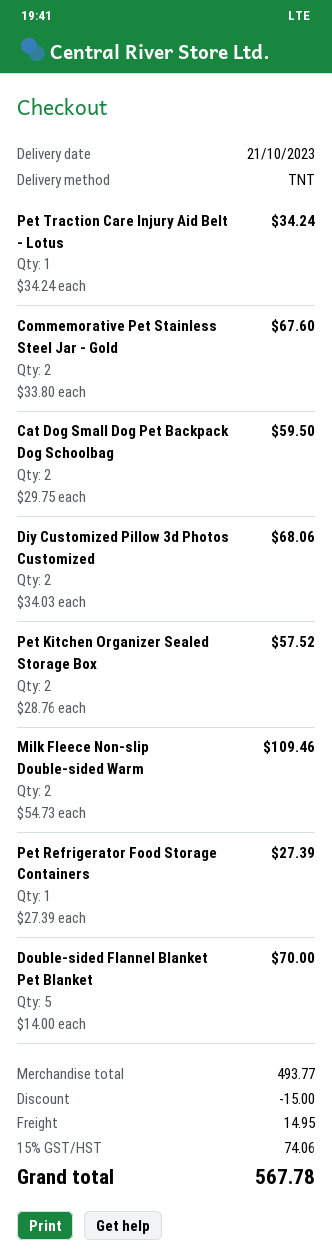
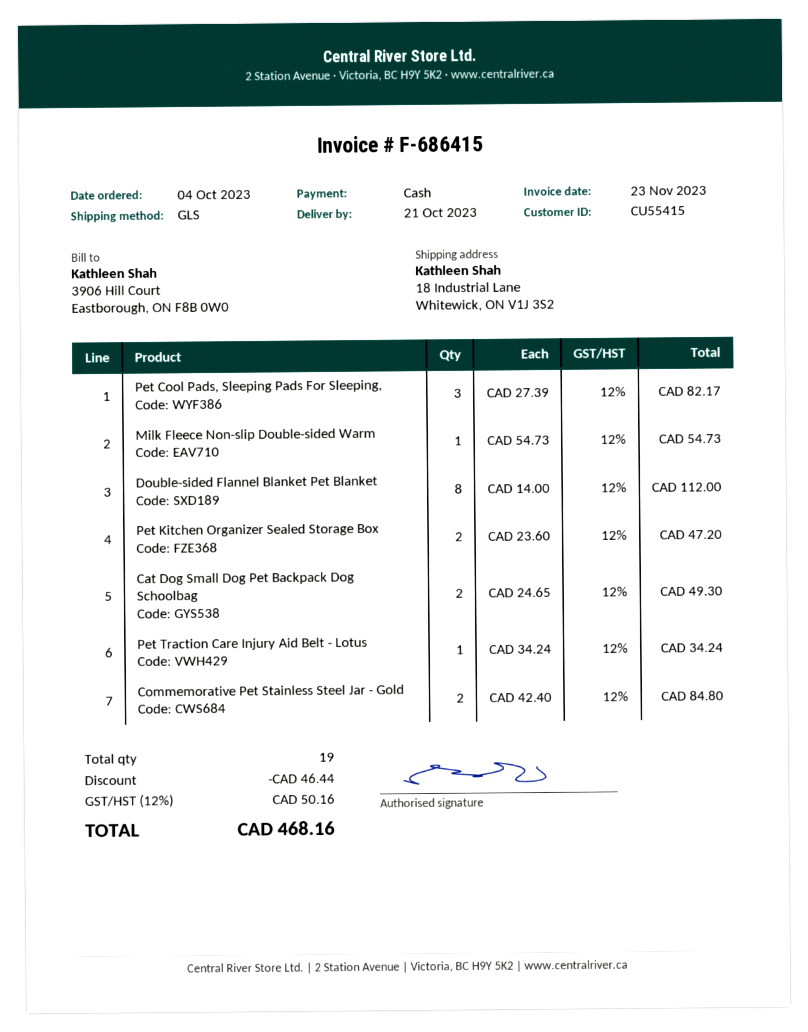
shipping method: TNT -> GLS
Commemorative Pet Stainless Steel Jar - Gold: 2 x 33.80 = 67.60 -> 2 x 42.40 = 84.80
Cat Dog Small Dog Pet Backpack Dog Schoolbag: 2 x 29.75 = 59.50 -> 2 x 24.65 = 49.30
Diy Customized Pillow 3d Photos Customized: 2 x 34.03 = 68.06 -> none
Pet Kitchen Organizer Sealed Storage Box: 2 x 28.76 = 57.52 -> 2 x 23.60 = 47.20
Milk Fleece Non-slip Double-sided Warm: 2 x 54.73 = 109.46 -> 1 x 54.73 = 54.73
Pet Refrigerator Food Storage Containers: 1 x 27.39 = 27.39 -> none
Double-sided Flannel Blanket Pet Blanket: 5 x 14.00 = 70.00 -> 8 x 14.00 = 112.00
Pet Cool Pads, Sleeping Pads For Sleeping,: none -> 3 x 27.39 = 82.17
discount: 15.00 -> 46.44
shipping: 14.95 -> none
tax: 15% = 74.06 -> 12% = 50.16
total: 567.78 -> 468.16

